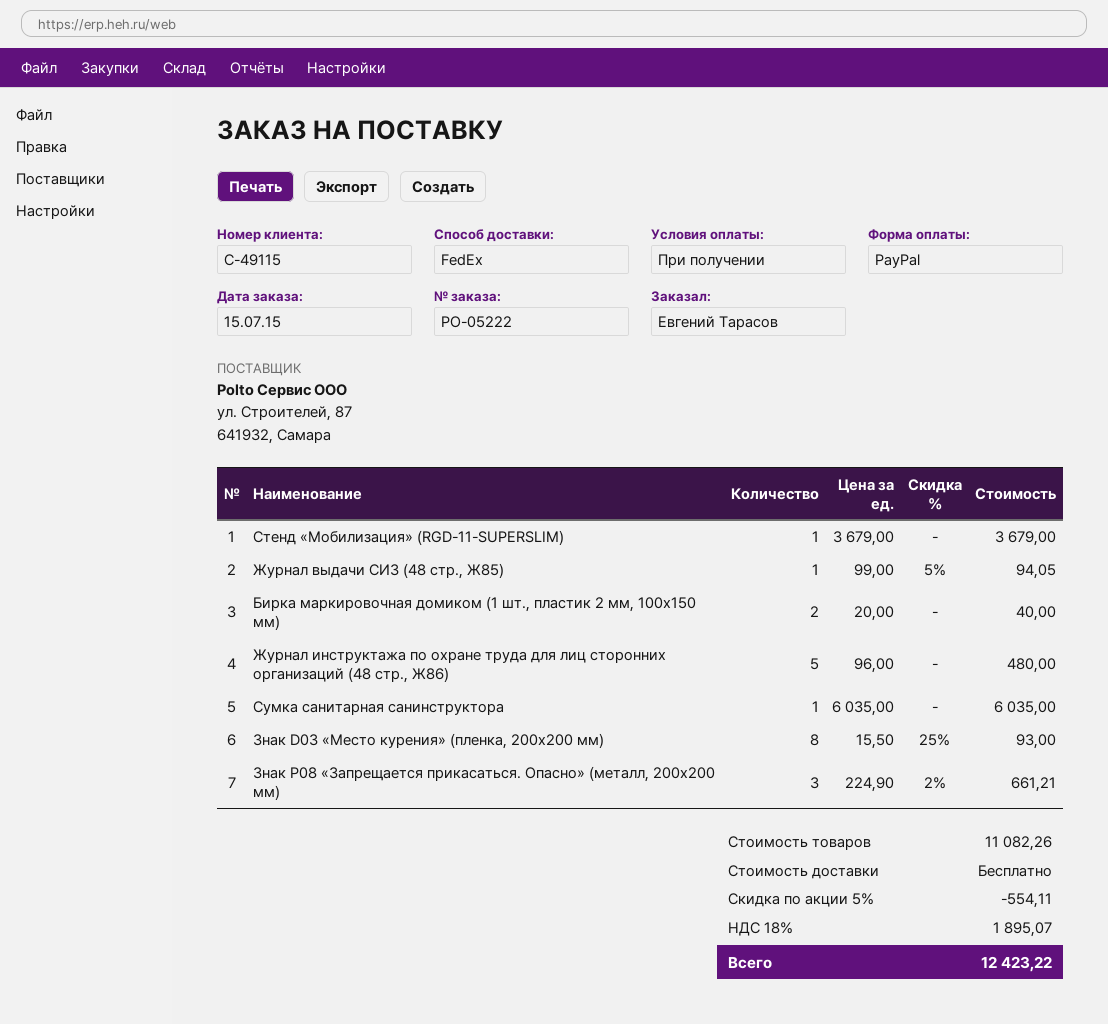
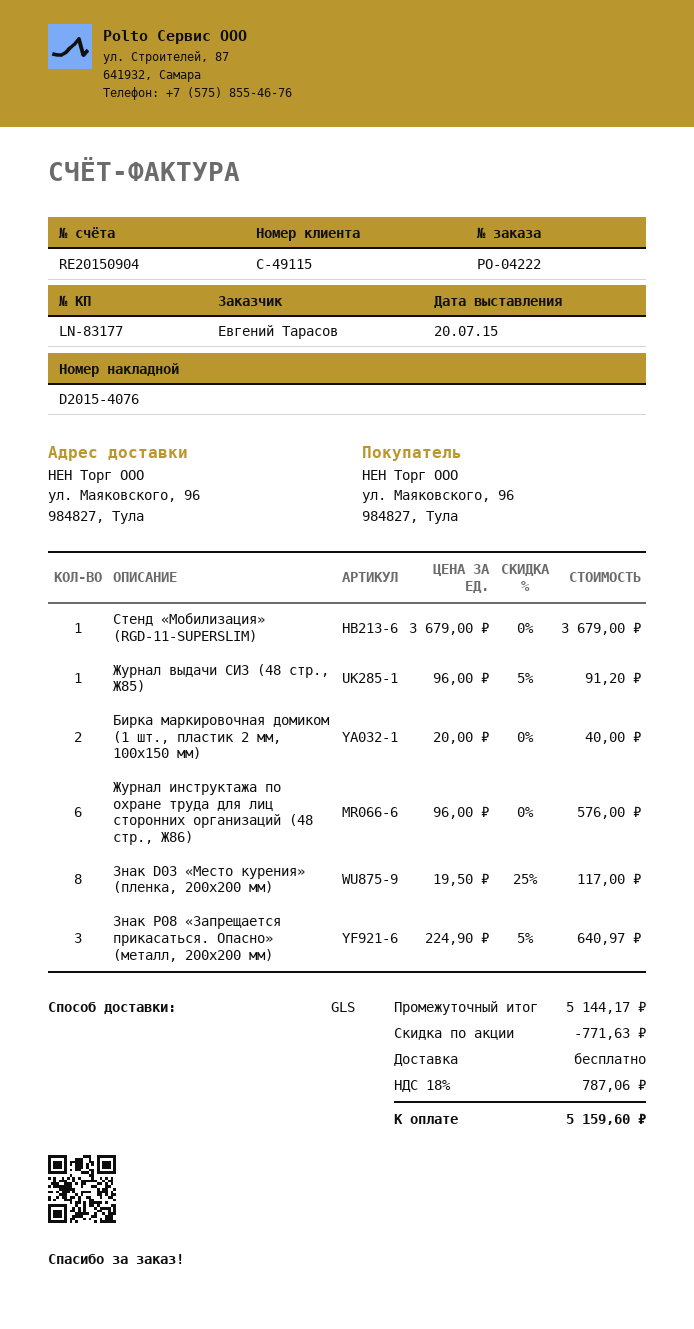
order number: PO-05222 -> PO-04222
shipping method: FedEx -> GLS
Журнал выдачи СИЗ (48 стр., Ж85): 1 x 99.00 - 5% = 94.05 -> 1 x 96.00 - 5% = 91.20
Журнал инструктажа по охране труда для лиц сторонних организаций (48 стр., Ж86): 5 x 96.00 = 480.00 -> 6 x 96.00 = 576.00
Сумка санитарная санинструктора: 1 x 6035.00 = 6035.00 -> none
Знак D03 «Место курения» (пленка, 200х200 мм): 8 x 15.50 - 25% = 93.00 -> 8 x 19.50 - 25% = 117.00
Знак P08 «Запрещается прикасаться. Опасно» (металл, 200х200 мм): 3 x 224.90 - 2% = 661.21 -> 3 x 224.90 - 5% = 640.97
subtotal: 11082.26 -> 5144.17
discount: 554.11 -> 771.63
tax: 18% = 1895.07 -> 18% = 787.06
total: 12423.22 -> 5159.60

